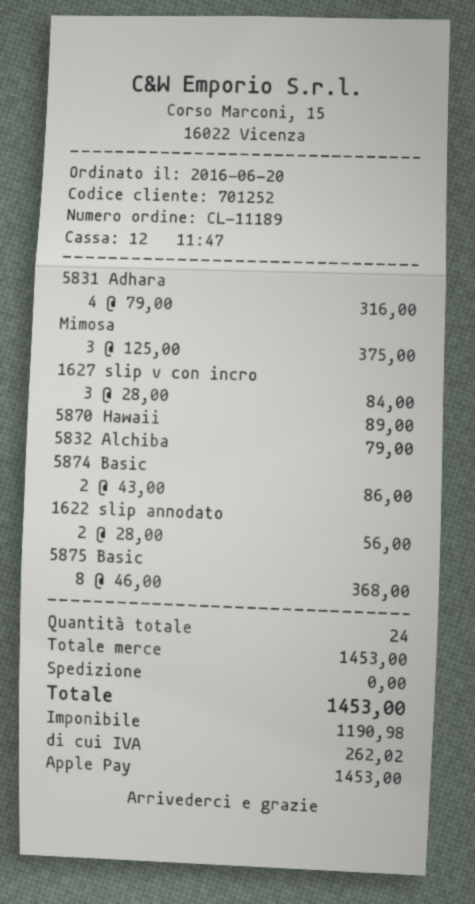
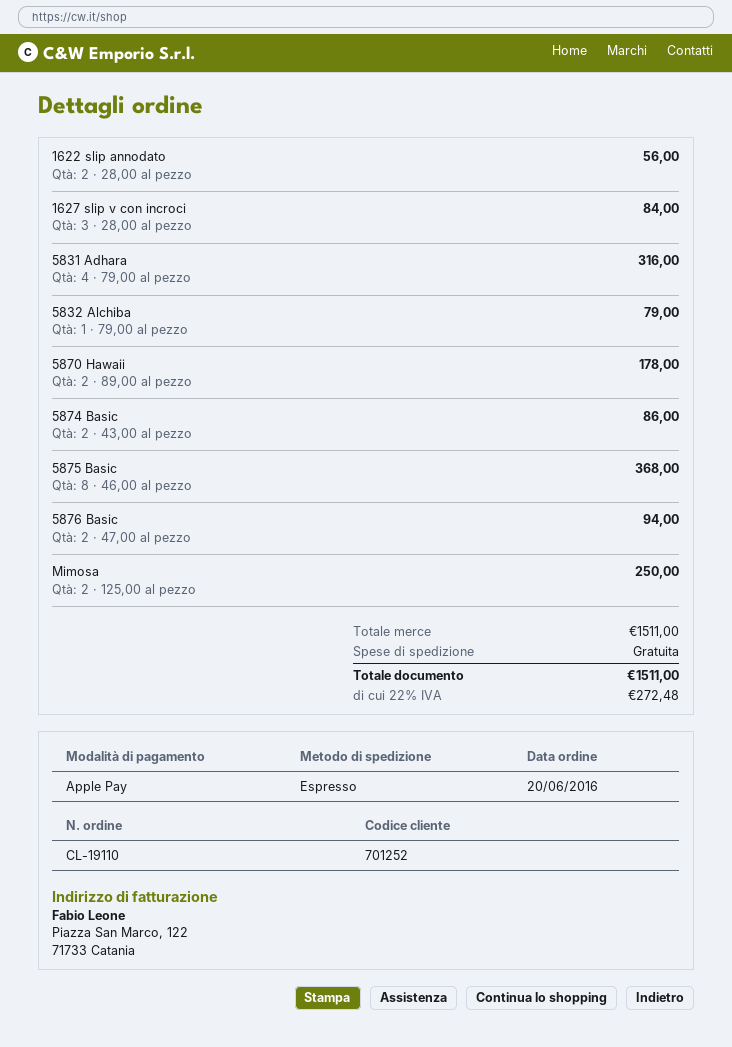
order number: CL-11189 -> CL-19110
Mimosa: 3 x 125.00 = 375.00 -> 2 x 125.00 = 250.00
5870 Hawaii: 1 x 89.00 = 89.00 -> 2 x 89.00 = 178.00
5876 Basic: none -> 2 x 47.00 = 94.00
subtotal: 1453.00 -> 1511.00
tax: 262.02 -> 272.48
total: 1453.00 -> 1511.00

